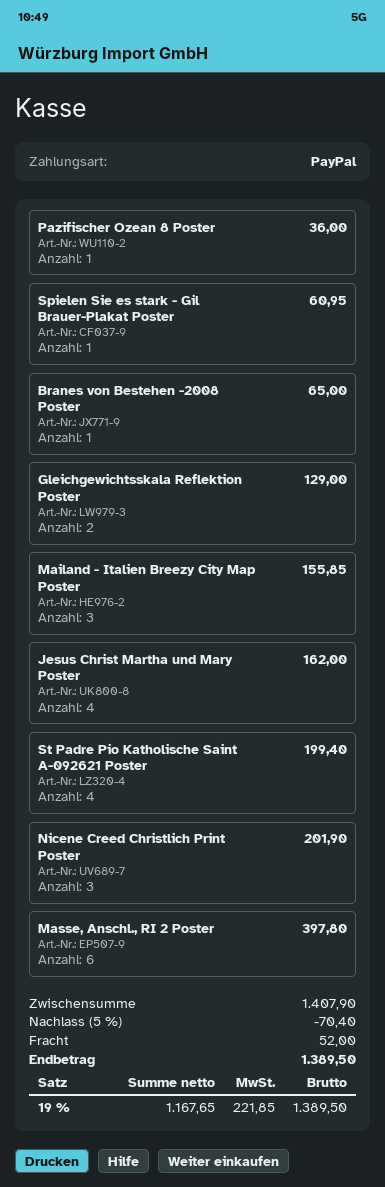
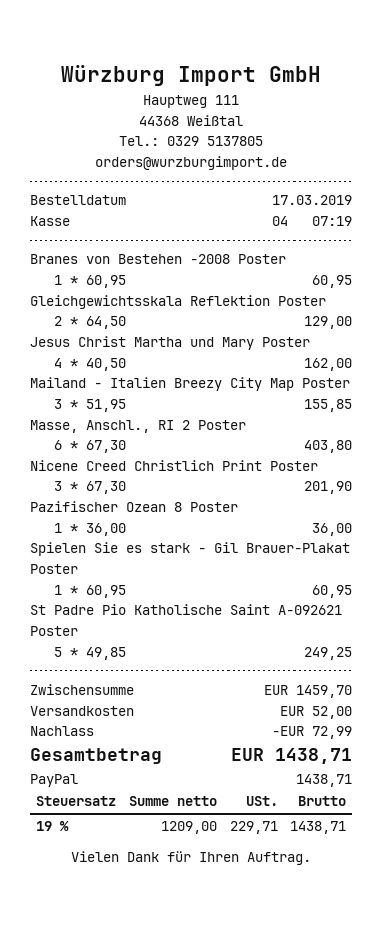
Branes von Bestehen -2008 Poster: 1 for 65.00 -> 1 for 60.95
St Padre Pio Katholische Saint A-092621 Poster: 4 for 199.40 -> 5 for 249.25
Masse, Anschl., RI 2 Poster: 6 for 397.80 -> 6 for 403.80
subtotal: 1407.90 -> 1459.70
discount: 70.40 -> 72.99
net: 1167.65 -> 1209.00
tax: 19% = 221.85 -> 19% = 229.71
total: 1389.50 -> 1438.71

